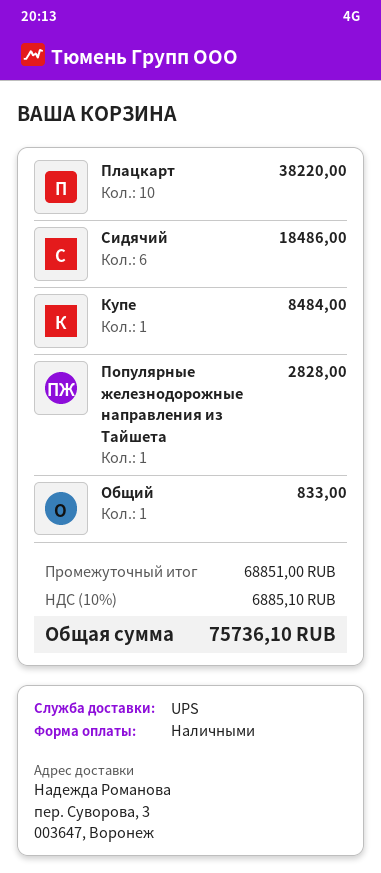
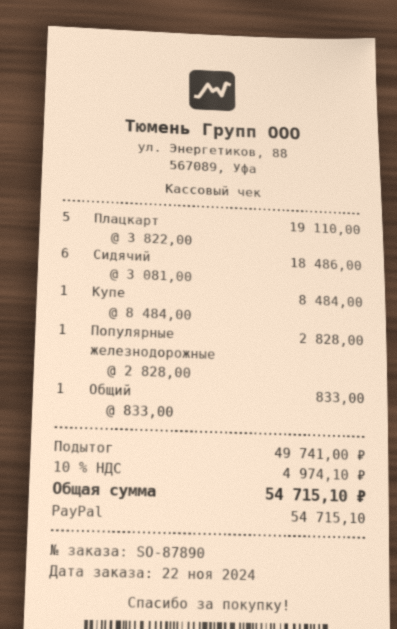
payment method: cash -> PayPal
Плацкарт: 10 for 38220.00 -> 5 for 19110.00
subtotal: 68851.00 -> 49741.00
tax: 10% = 6885.10 -> 10% = 4974.10
total: 75736.10 -> 54715.10

